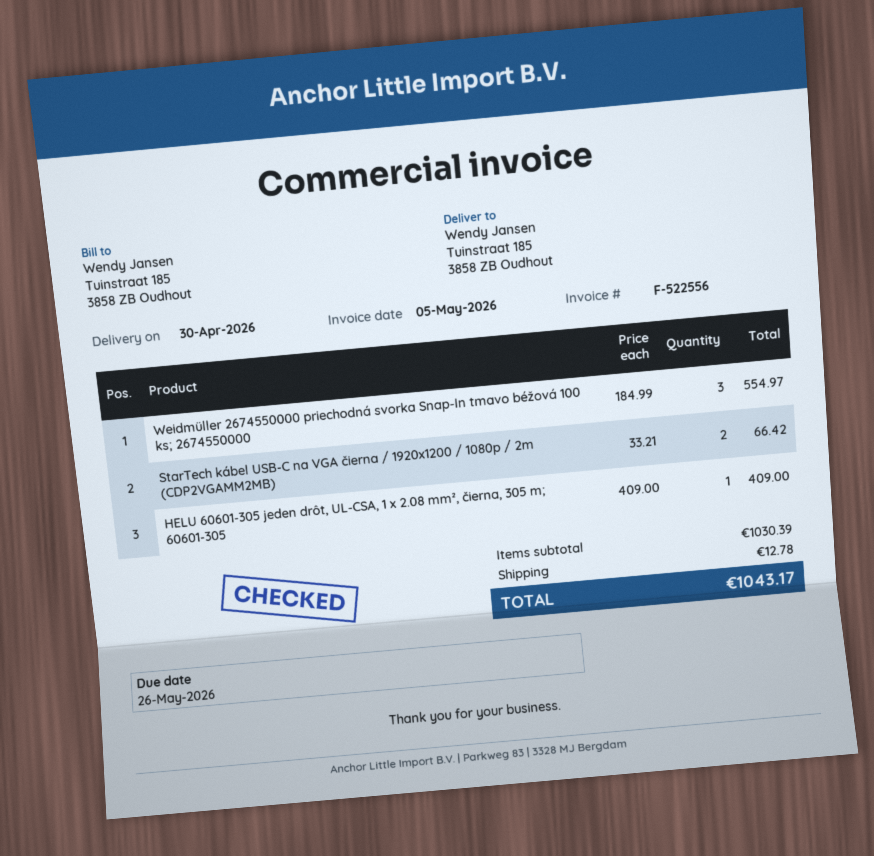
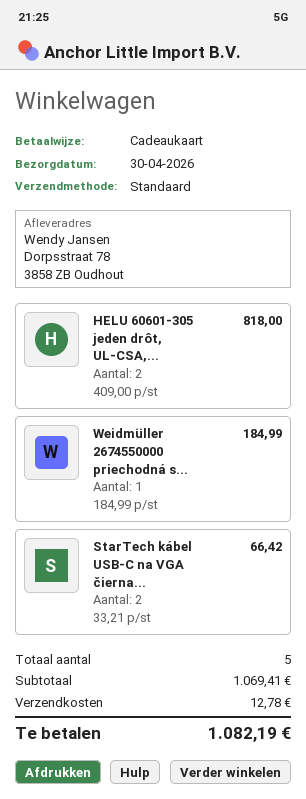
ship to: Tuinstraat 185, 3858 ZB Oudhout -> Dorpsstraat 78, 3858 ZB Oudhout
Weidmüller 2674550000 priechodná svorka Snap-In tmavo béžová 100 ks; 2674550000: 3 x 184.99 = 554.97 -> 1 x 184.99 = 184.99
HELU 60601-305 jeden drôt, UL-CSA, 1 x 2.08 mm², čierna, 305 m; 60601-305: 1 x 409.00 = 409.00 -> 2 x 409.00 = 818.00
subtotal: 1030.39 -> 1069.41
total: 1043.17 -> 1082.19

